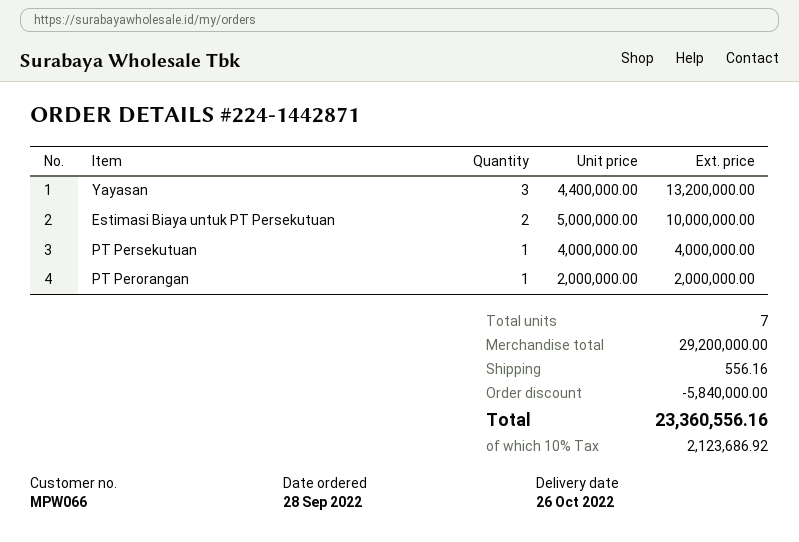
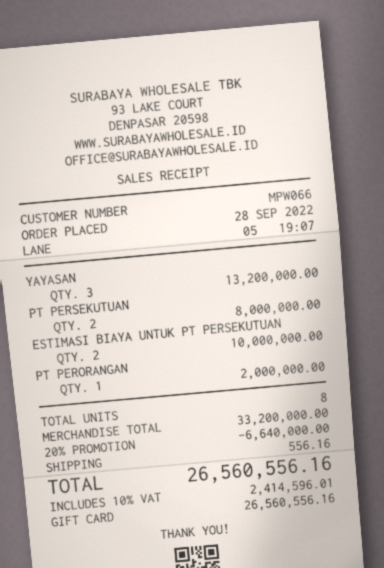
PT Persekutuan: 1 for 4000000.00 -> 2 for 8000000.00
total quantity: 7 -> 8
subtotal: 29200000.00 -> 33200000.00
discount: 5840000.00 -> 6640000.00
tax: 10% = 2123686.92 -> 10% = 2414596.01
total: 23360556.16 -> 26560556.16

